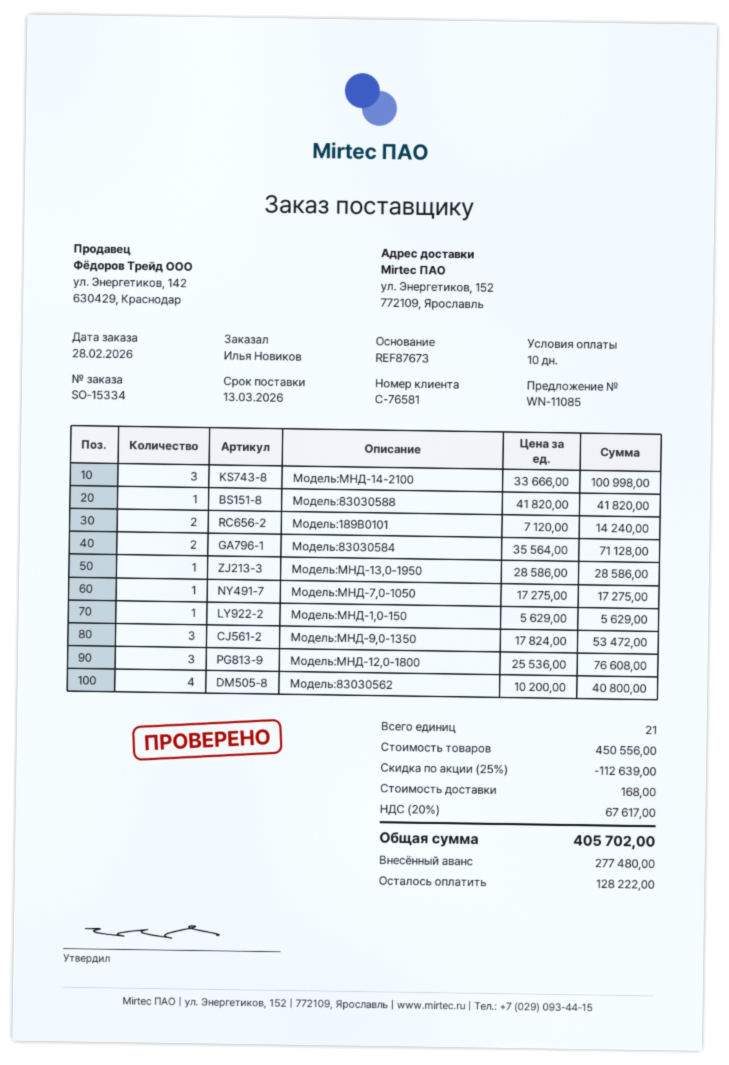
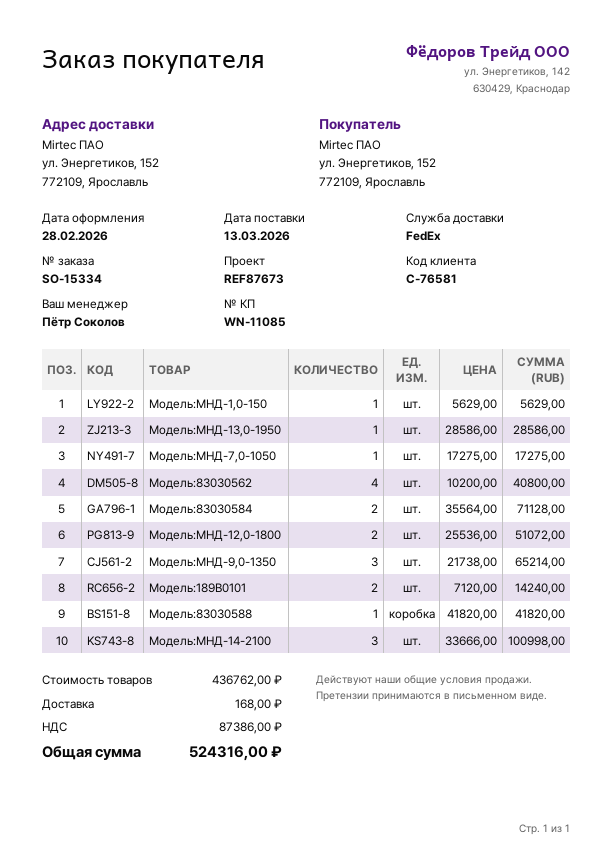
Модель:МНД-9,0-1350: 3 x 17824.00 = 53472.00 -> 3 x 21738.00 = 65214.00
Модель:МНД-12,0-1800: 3 x 25536.00 = 76608.00 -> 2 x 25536.00 = 51072.00
subtotal: 450556.00 -> 436762.00
discount: 25% = 112639.00 -> none
tax: 67617.00 -> 87386.00
total: 405702.00 -> 524316.00

